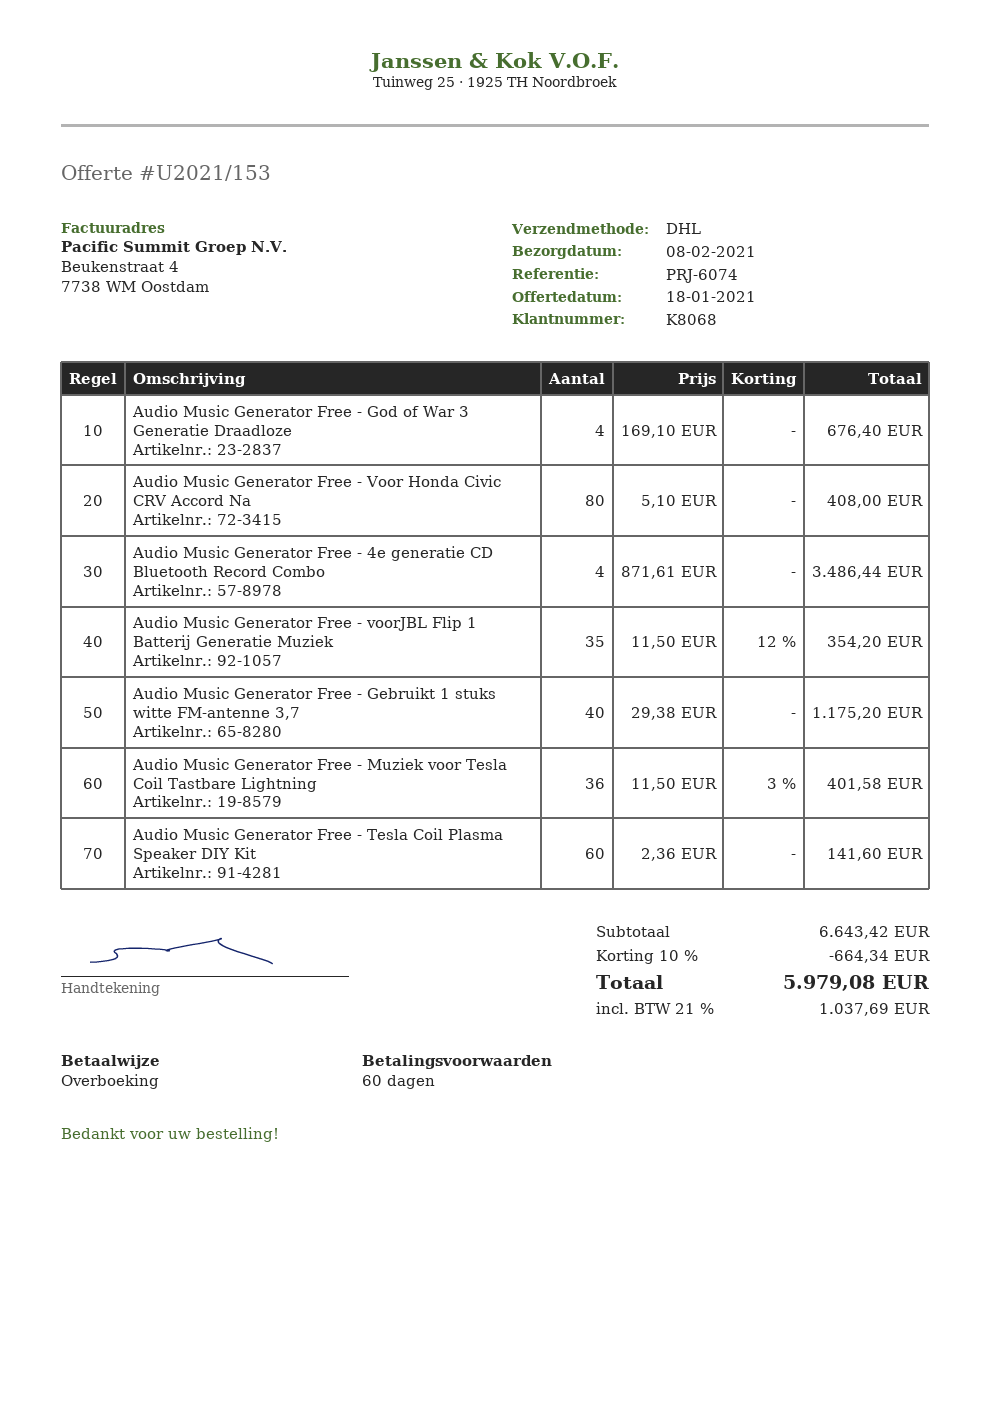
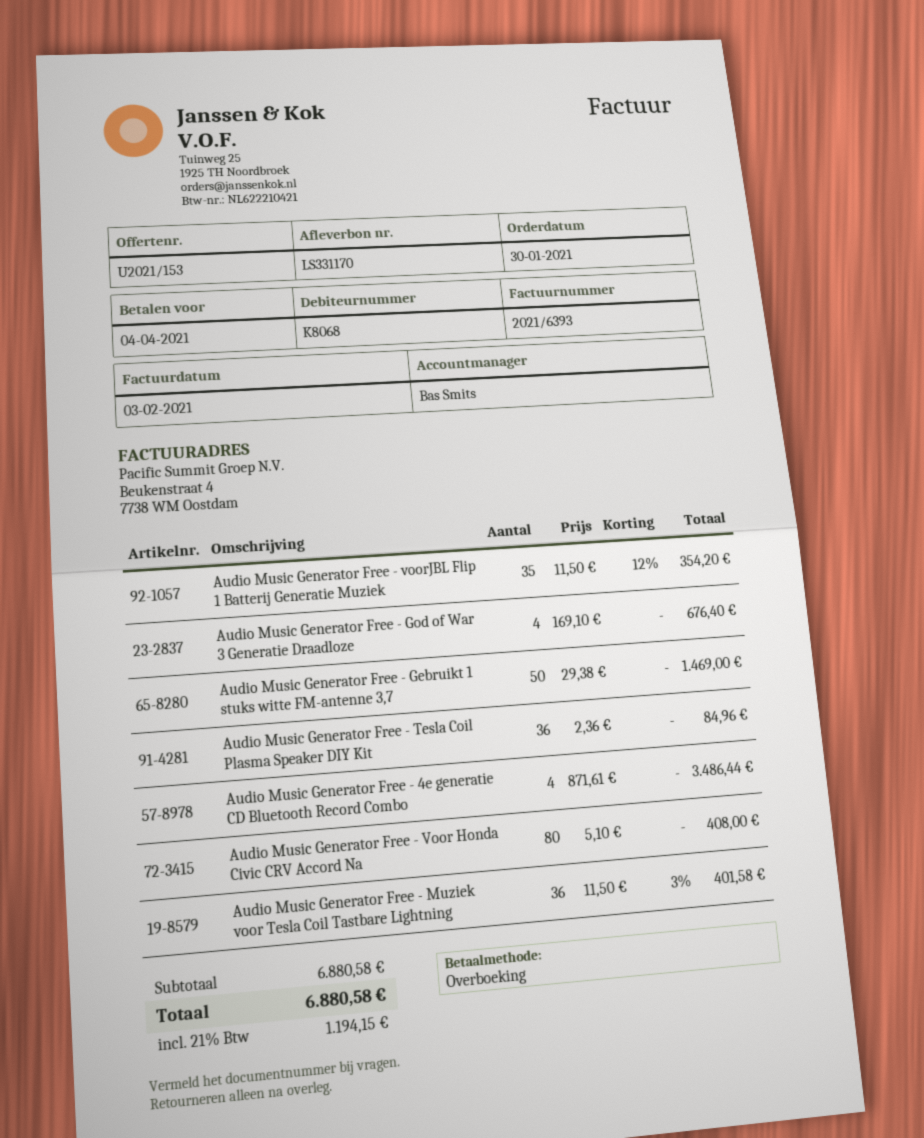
Audio Music Generator Free - Gebruikt 1 stuks witte FM-antenne 3,7: 40 x 29.38 = 1175.20 -> 50 x 29.38 = 1469.00
Audio Music Generator Free - Tesla Coil Plasma Speaker DIY Kit: 60 x 2.36 = 141.60 -> 36 x 2.36 = 84.96
subtotal: 6643.42 -> 6880.58
discount: 10% = 664.34 -> none
tax: 21% = 1037.69 -> 21% = 1194.15
total: 5979.08 -> 6880.58

